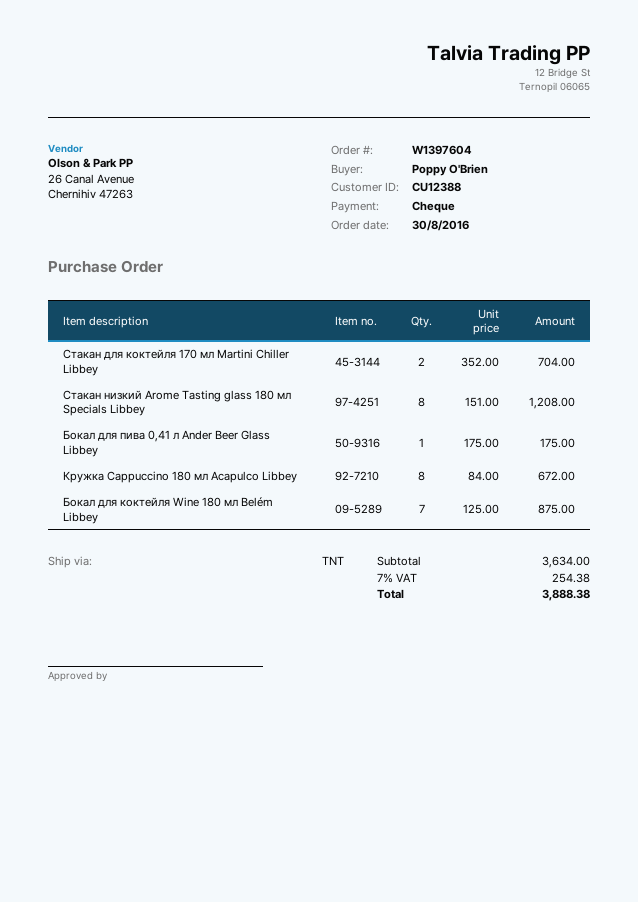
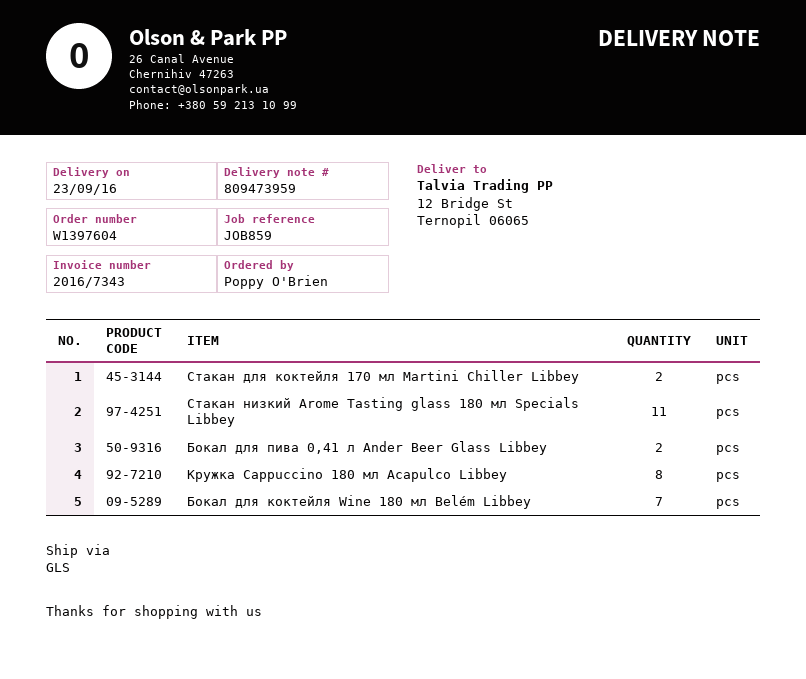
shipping method: TNT -> GLS
Стакан низкий Arome Tasting glass 180 мл Specials Libbey: 8 -> 11
Бокал для пива 0,41 л Ander Beer Glass Libbey: 1 -> 2

